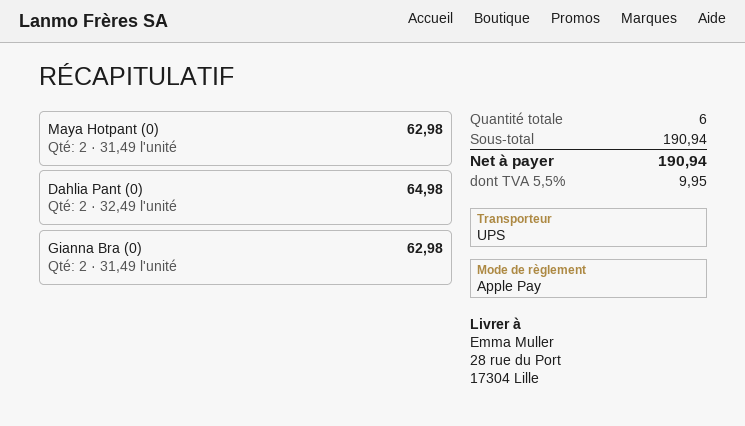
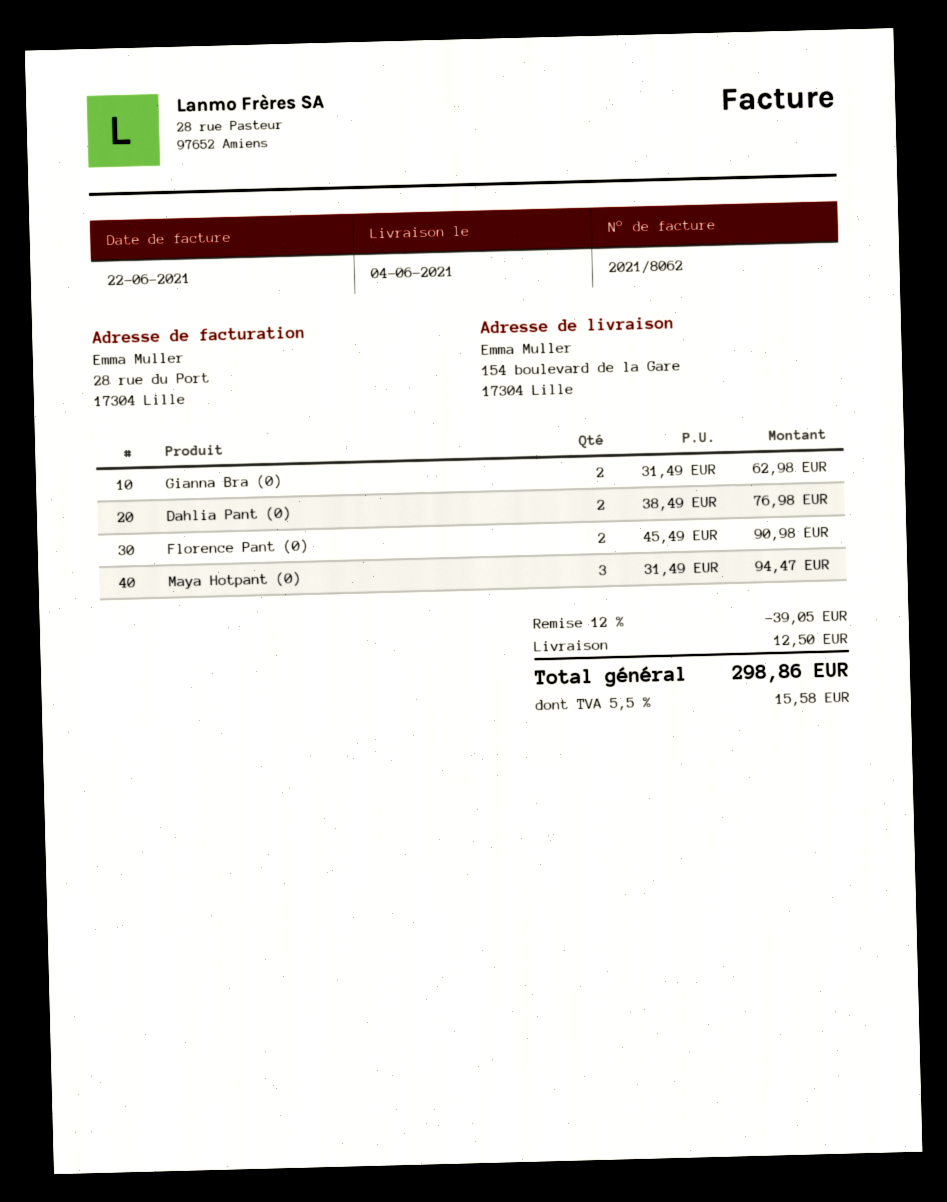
ship to: 28 rue du Port, 17304 Lille -> 154 boulevard de la Gare, 17304 Lille
Maya Hotpant (0): 2 x 31.49 = 62.98 -> 3 x 31.49 = 94.47
Dahlia Pant (0): 2 x 32.49 = 64.98 -> 2 x 38.49 = 76.98
Florence Pant (0): none -> 2 x 45.49 = 90.98
discount: none -> 12% = 39.05
shipping: none -> 12.50
tax: 5.5% = 9.95 -> 5.5% = 15.58
total: 190.94 -> 298.86

